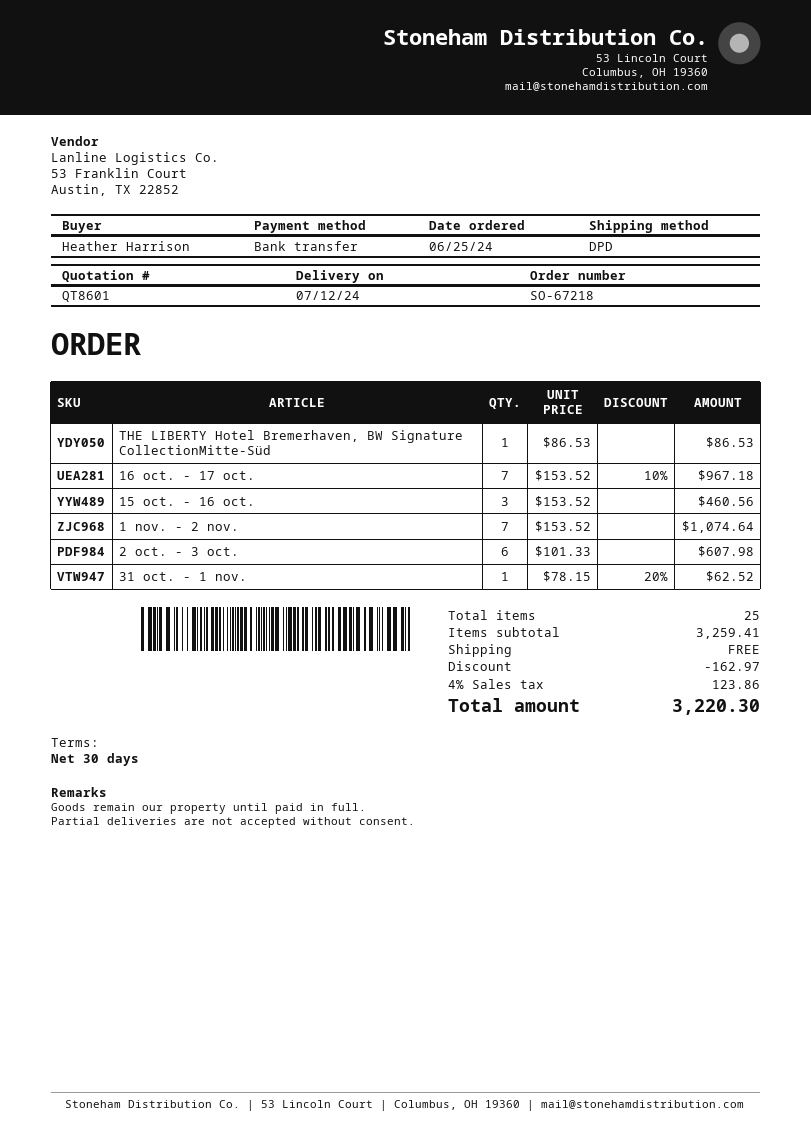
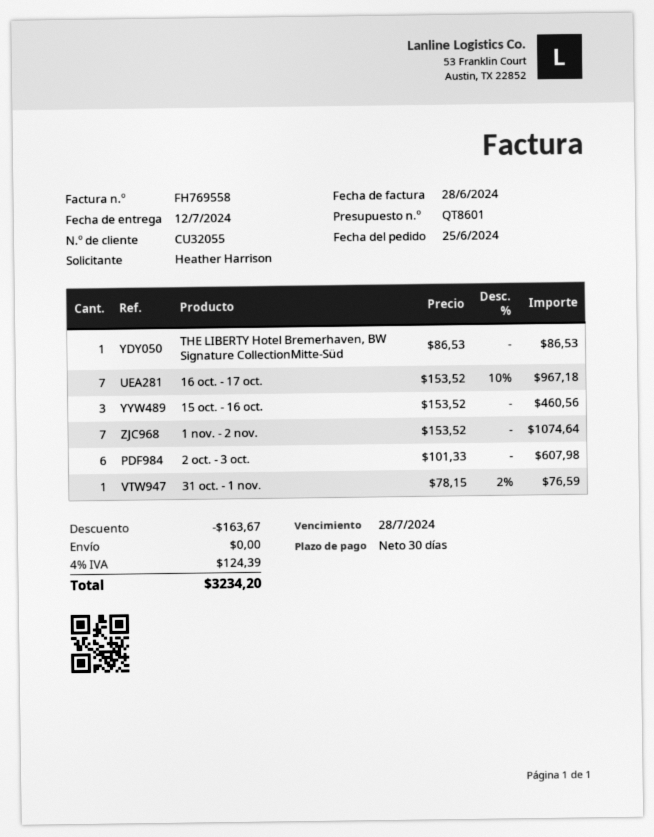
31 oct. - 1 nov.: 1 x 78.15 - 20% = 62.52 -> 1 x 78.15 - 2% = 76.59
discount: 162.97 -> 163.67
tax: 4% = 123.86 -> 4% = 124.39
total: 3220.30 -> 3234.20

